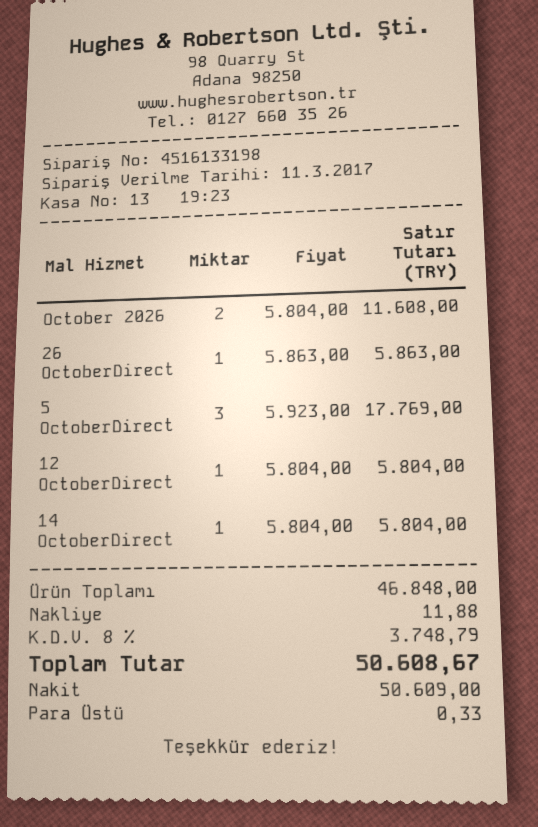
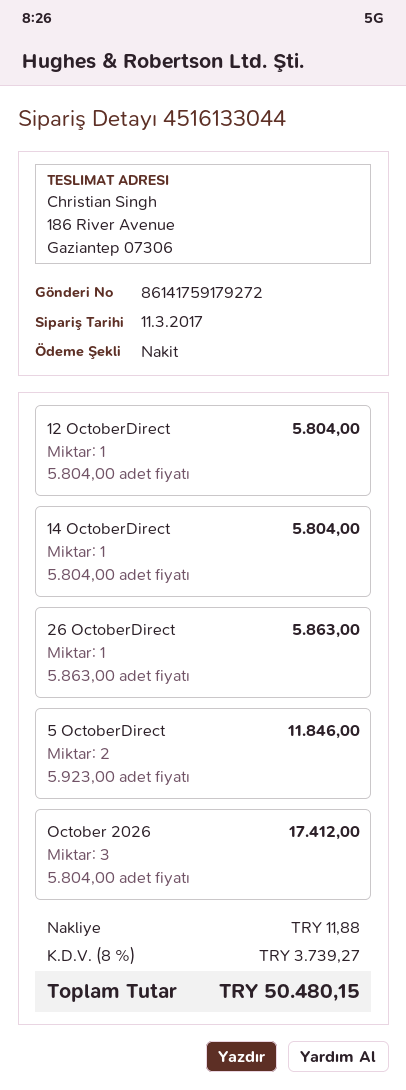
order number: 4516133198 -> 4516133044
October 2026: 2 x 5804.00 = 11608.00 -> 3 x 5804.00 = 17412.00
5 OctoberDirect: 3 x 5923.00 = 17769.00 -> 2 x 5923.00 = 11846.00
tax: 8% = 3748.79 -> 8% = 3739.27
total: 50608.67 -> 50480.15

